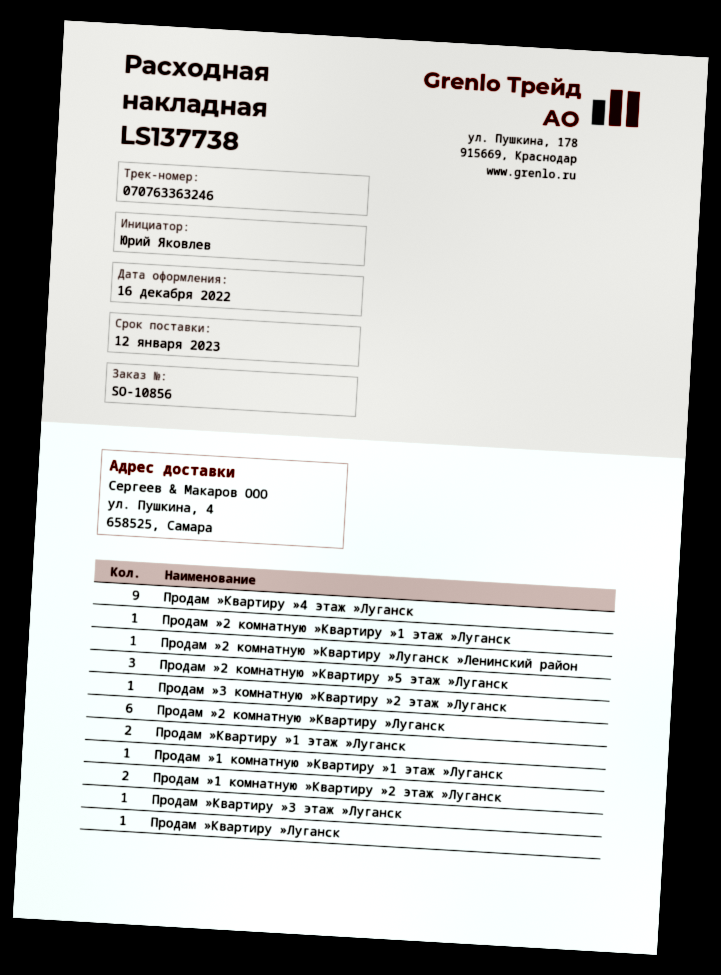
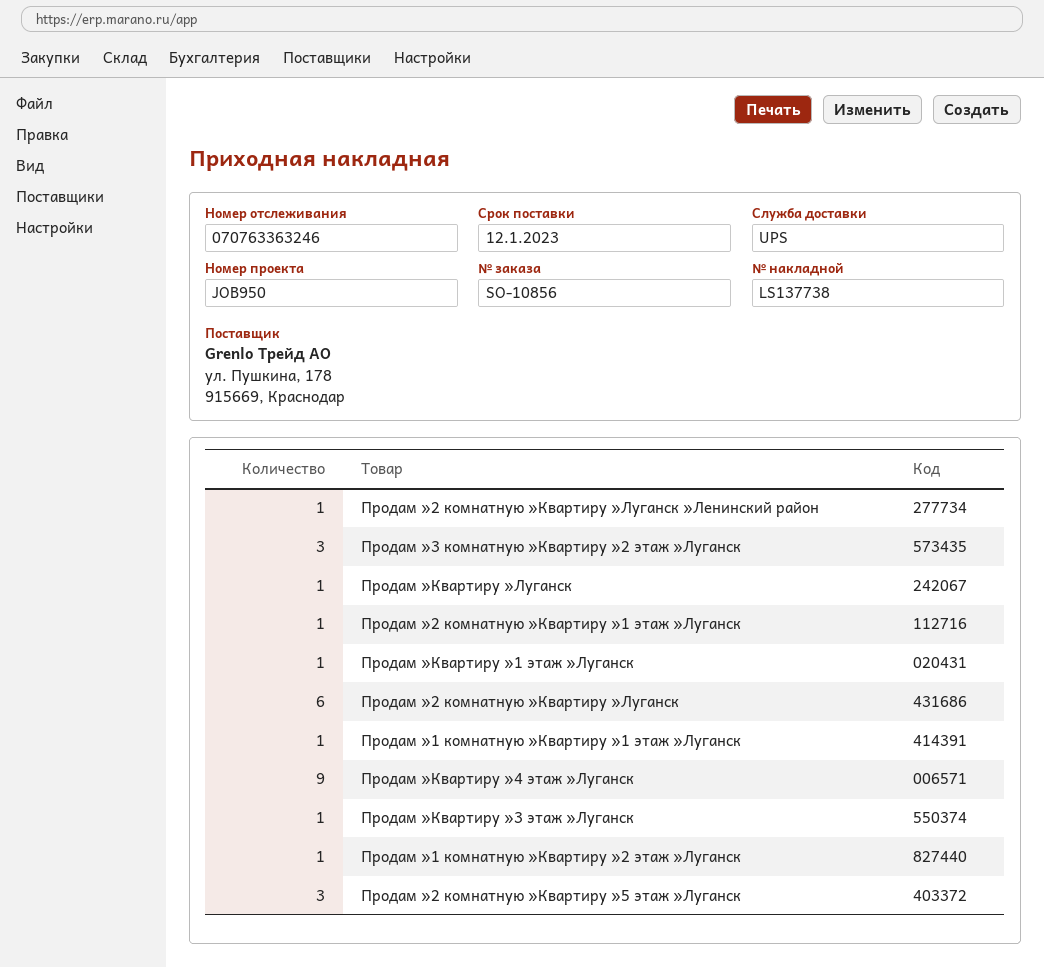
Продам »3 комнатную »Квартиру »2 этаж »Луганск: 1 -> 3
Продам »Квартиру »1 этаж »Луганск: 2 -> 1
Продам »1 комнатную »Квартиру »2 этаж »Луганск: 2 -> 1

